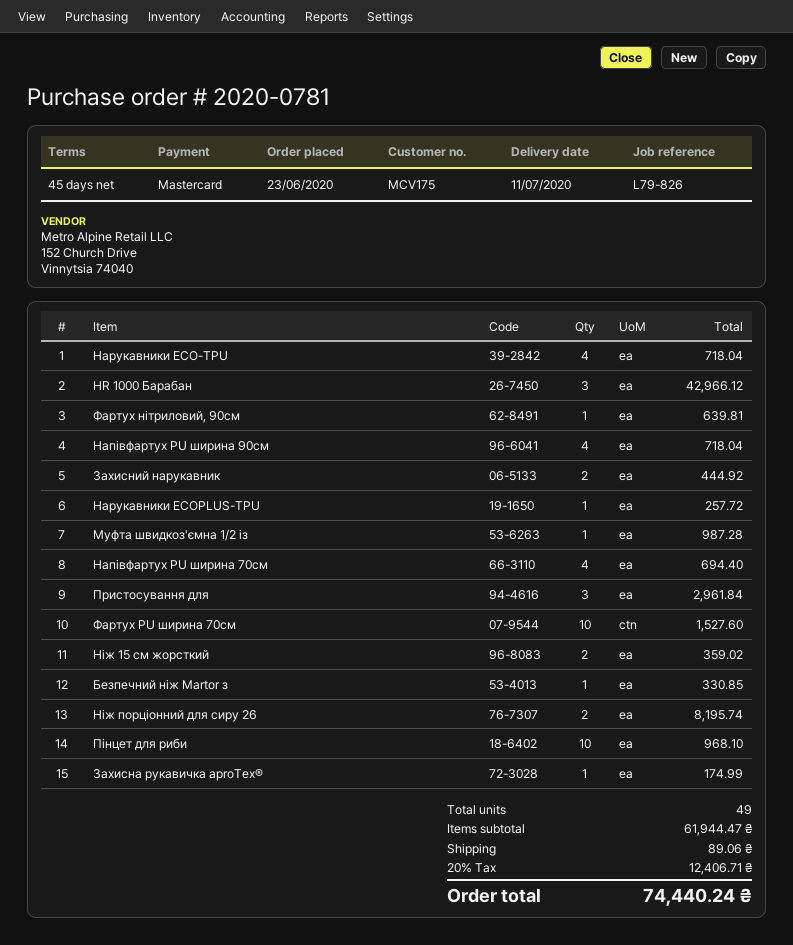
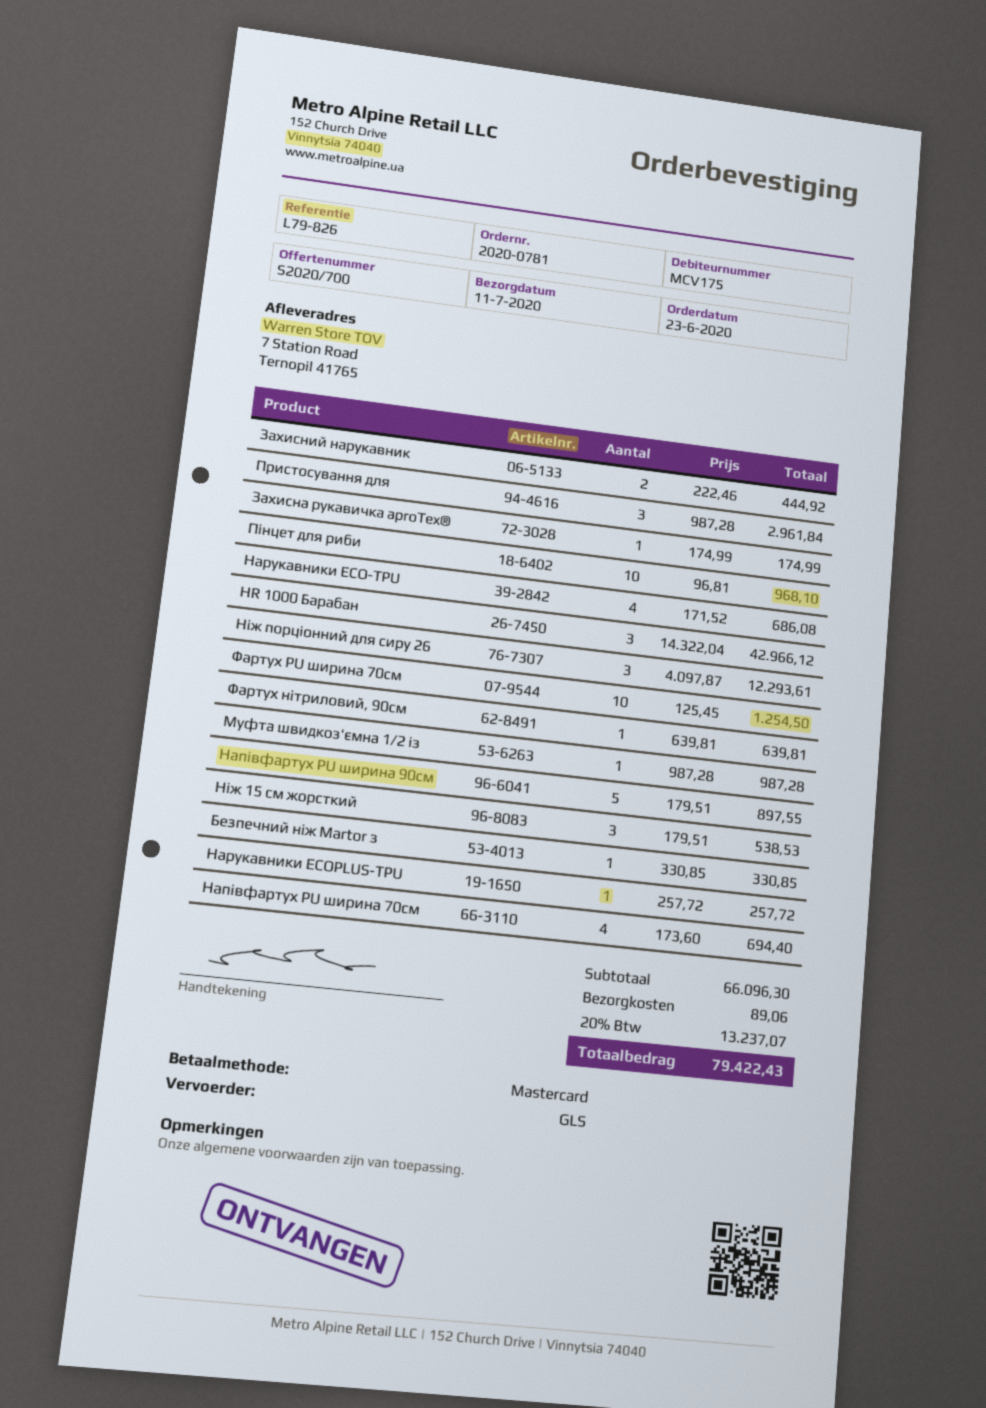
Нарукавники ECO-TPU: 4 for 718.04 -> 4 for 686.08
Напівфартух PU ширина 90см: 4 for 718.04 -> 5 for 897.55
Фартух PU ширина 70см: 10 for 1527.60 -> 10 for 1254.50
Ніж 15 см жорсткий: 2 for 359.02 -> 3 for 538.53
Ніж порціонний для сиру 26: 2 for 8195.74 -> 3 for 12293.61
subtotal: 61944.47 -> 66096.30
tax: 20% = 12406.71 -> 20% = 13237.07
total: 74440.24 -> 79422.43

